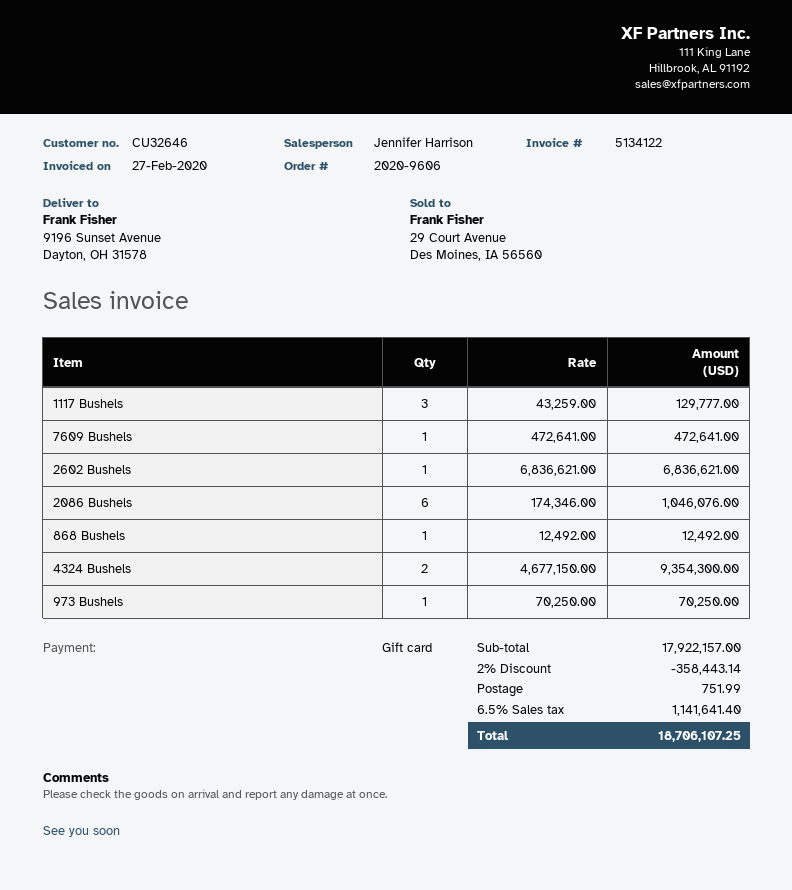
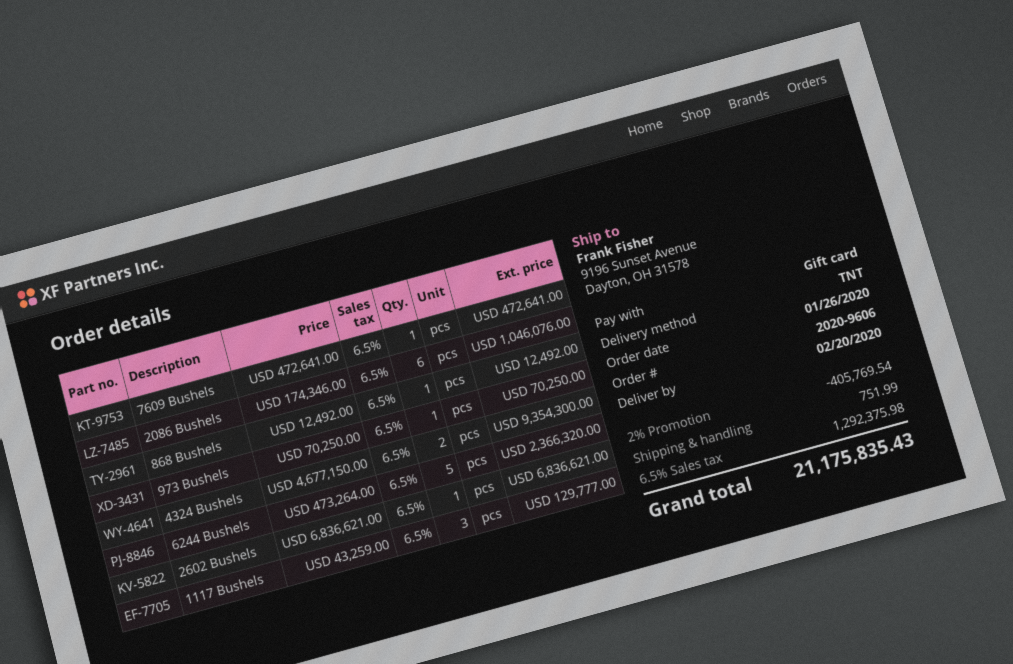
6244 Bushels: none -> 5 x 473264.00 = 2366320.00
discount: 2% = 358443.14 -> 2% = 405769.54
tax: 6.5% = 1141641.40 -> 6.5% = 1292375.98
total: 18706107.25 -> 21175835.43

